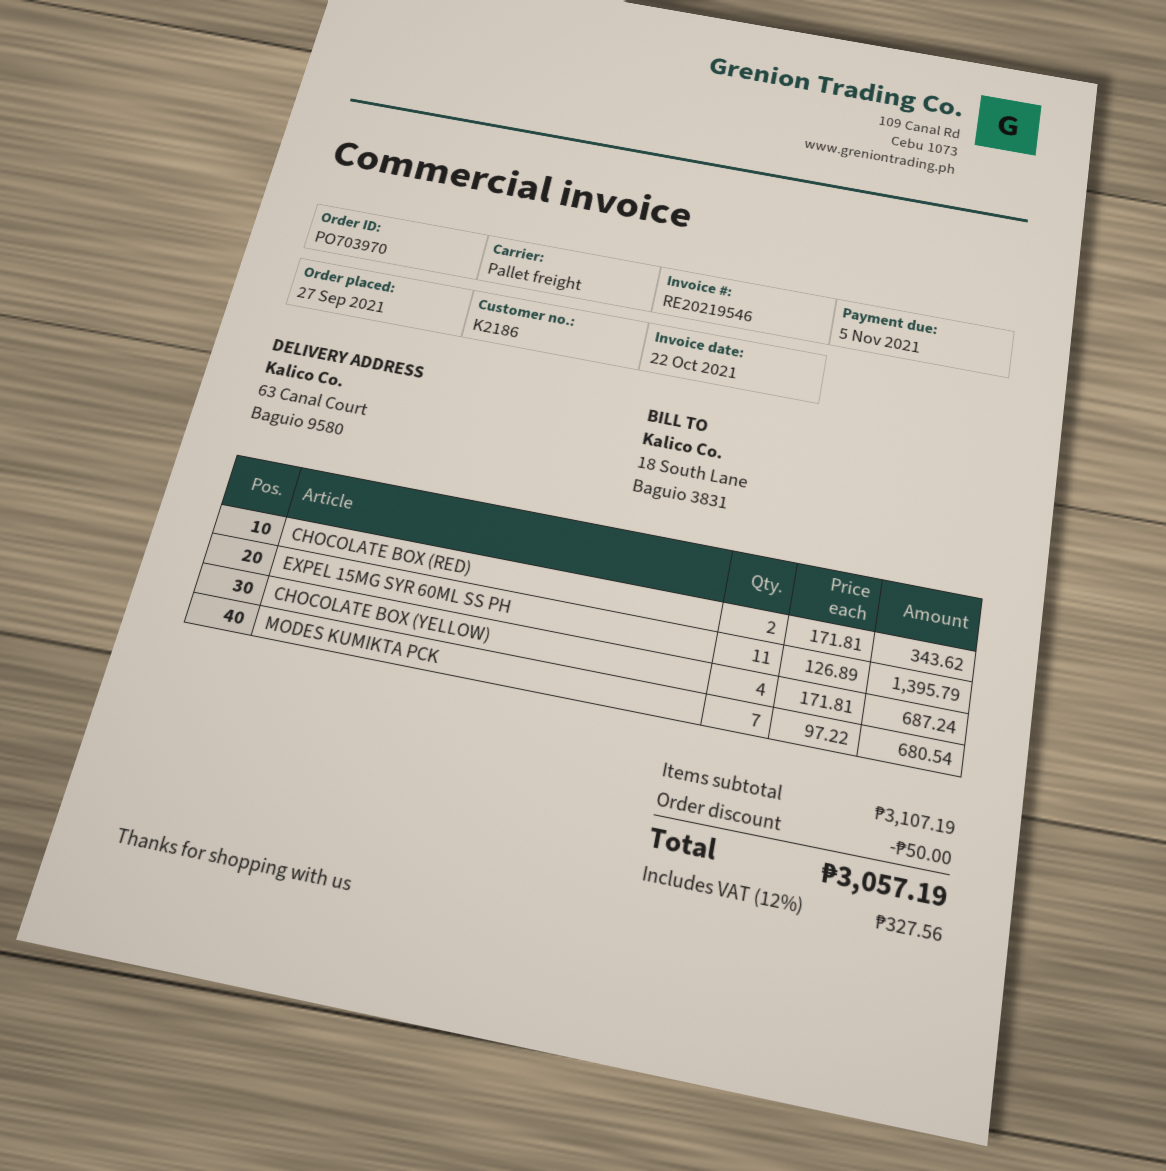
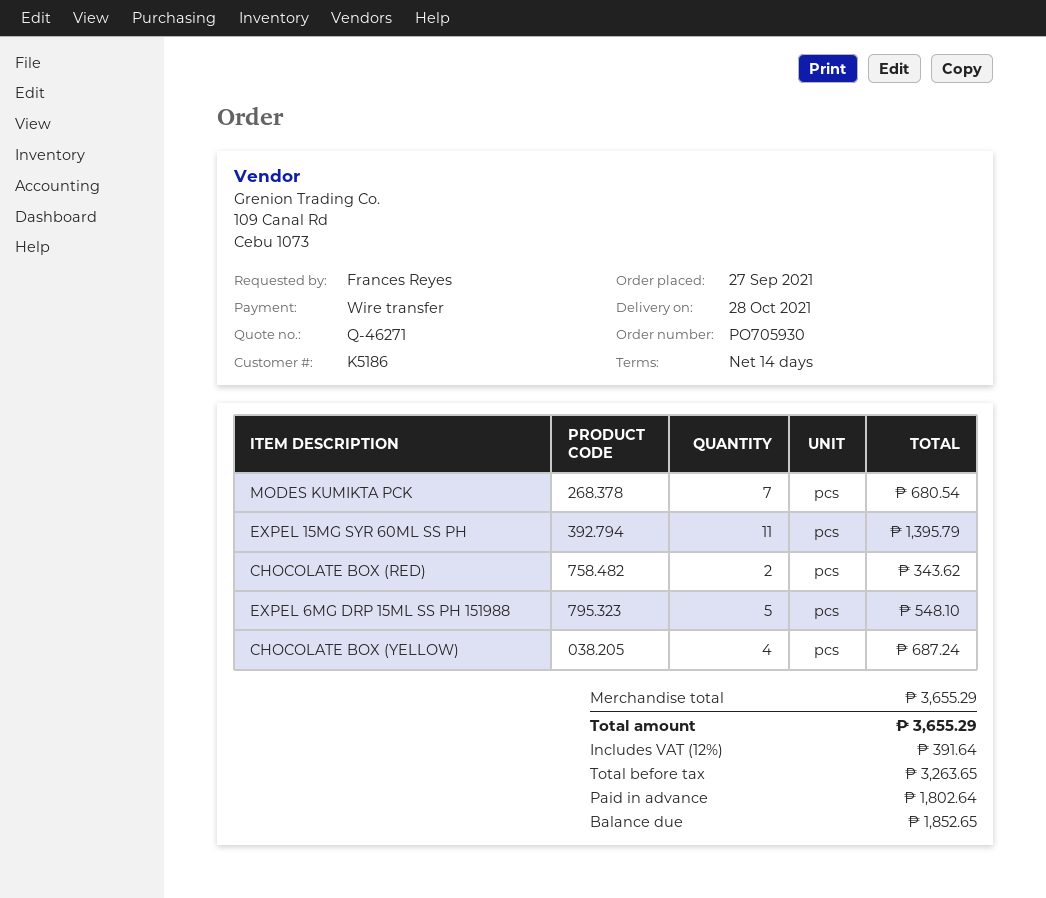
order number: PO703970 -> PO705930
customer number: K2186 -> K5186
EXPEL 6MG DRP 15ML SS PH 151988: none -> 5 for 548.10
subtotal: 3107.19 -> 3655.29
discount: 50.00 -> none
tax: 12% = 327.56 -> 12% = 391.64
total: 3057.19 -> 3655.29

